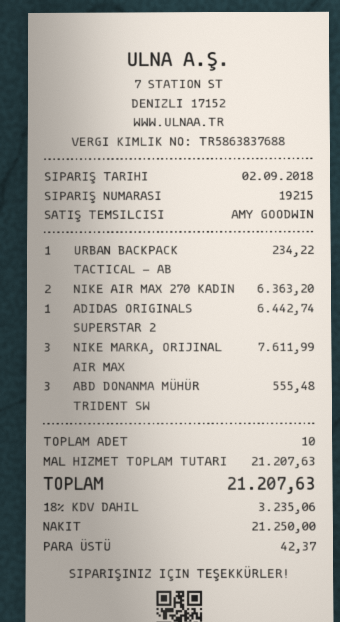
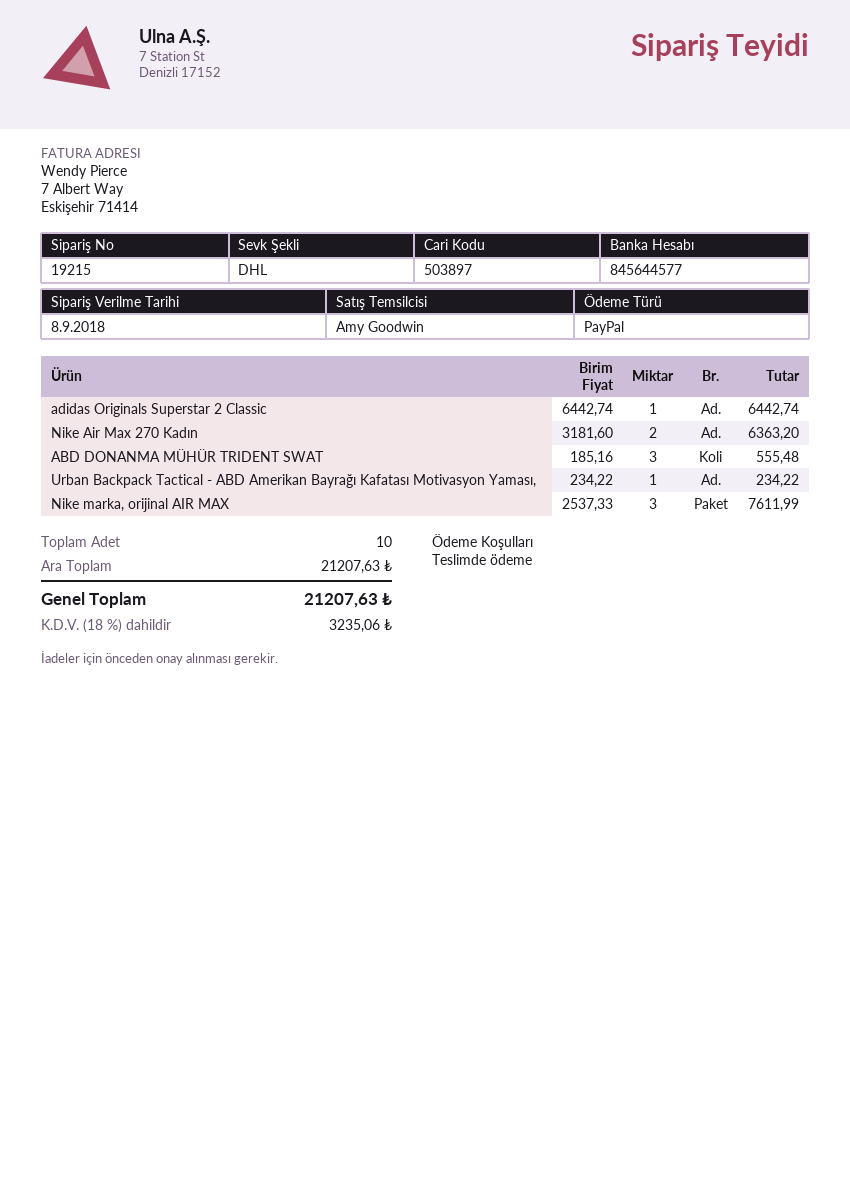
order date: 2018-09-02 -> 2018-09-08
payment method: cash -> PayPal

